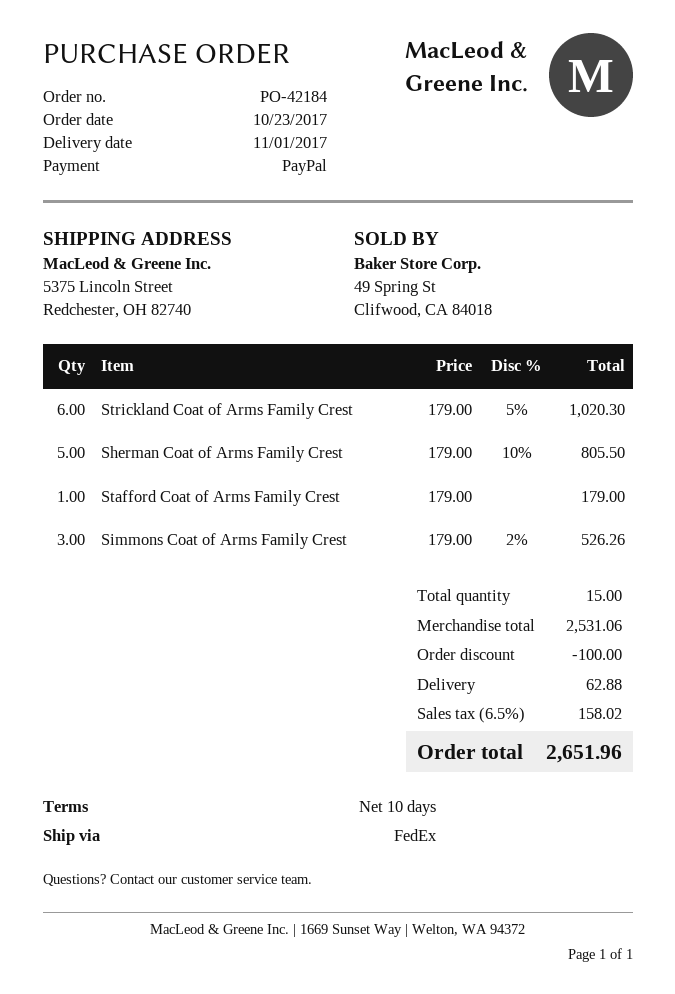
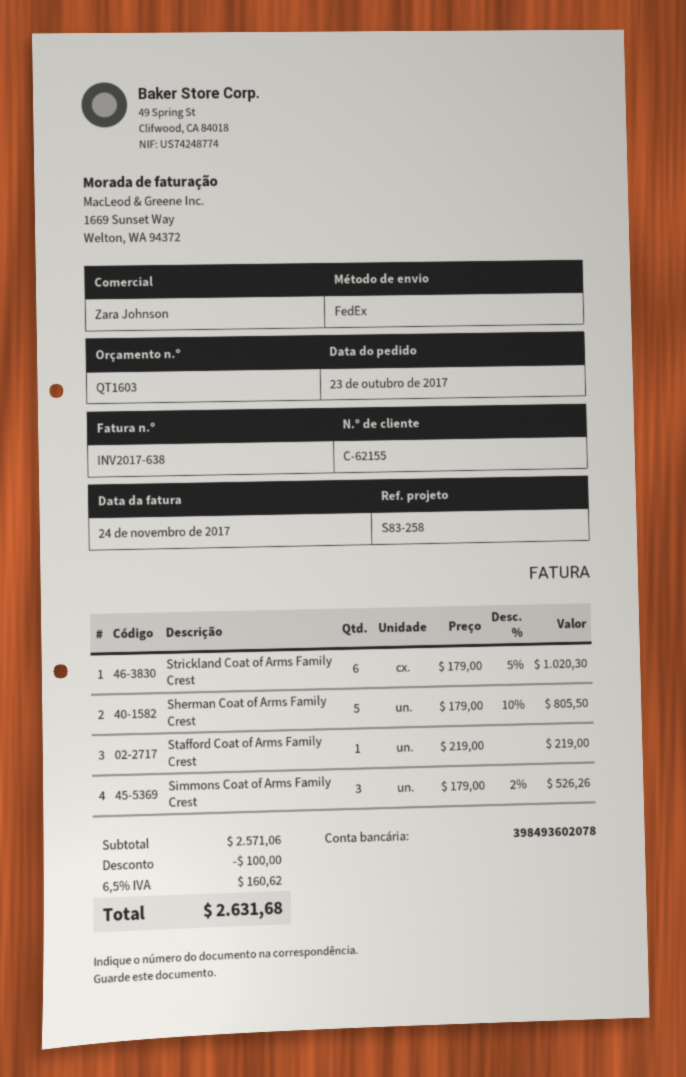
Stafford Coat of Arms Family Crest: 1 x 179.00 = 179.00 -> 1 x 219.00 = 219.00
subtotal: 2531.06 -> 2571.06
shipping: 62.88 -> none
tax: 6.5% = 158.02 -> 6.5% = 160.62
total: 2651.96 -> 2631.68

